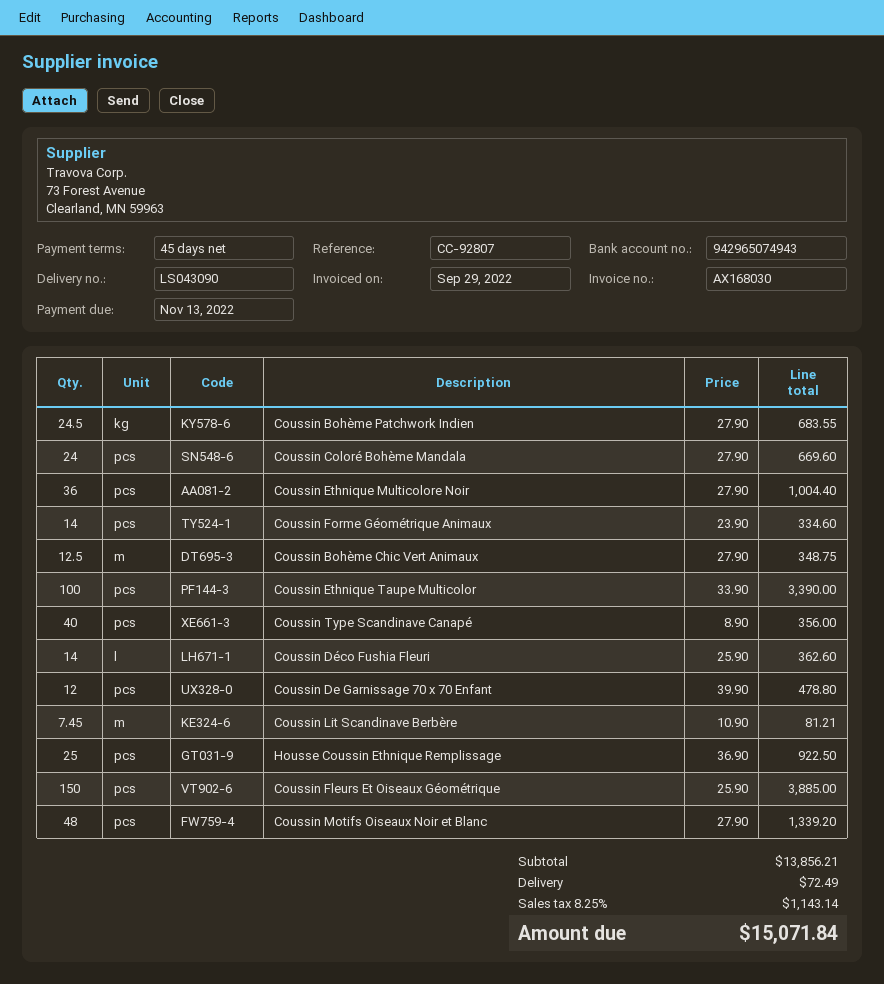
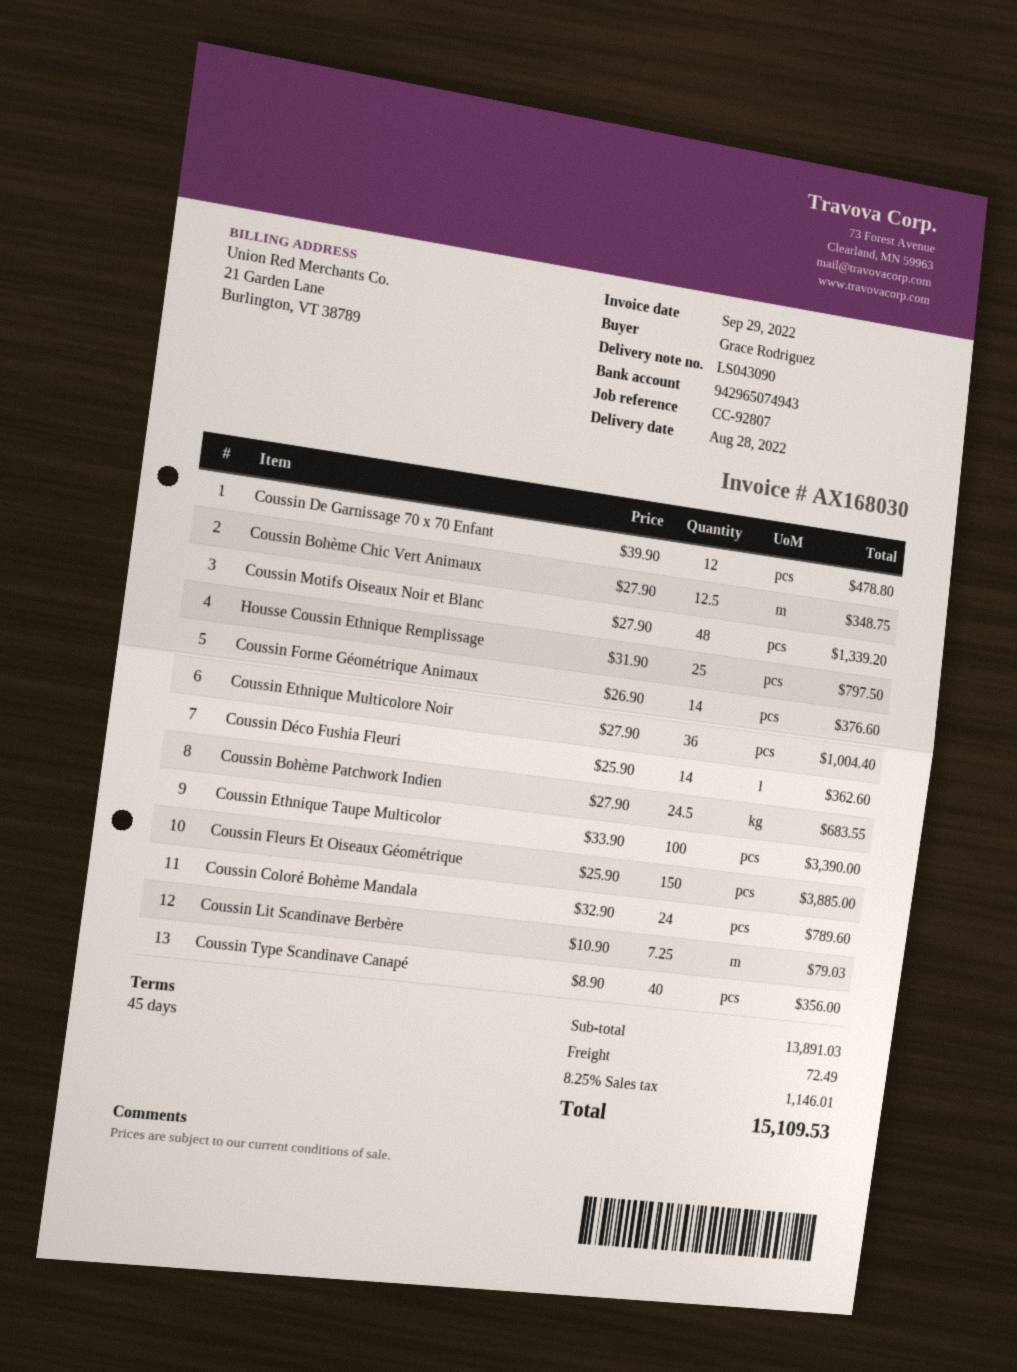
Coussin Coloré Bohème Mandala: 24 x 27.90 = 669.60 -> 24 x 32.90 = 789.60
Coussin Forme Géométrique Animaux: 14 x 23.90 = 334.60 -> 14 x 26.90 = 376.60
Coussin Lit Scandinave Berbère: 7.45 x 10.90 = 81.21 -> 7.25 x 10.90 = 79.03
Housse Coussin Ethnique Remplissage: 25 x 36.90 = 922.50 -> 25 x 31.90 = 797.50
subtotal: 13856.21 -> 13891.03
tax: 8.25% = 1143.14 -> 8.25% = 1146.01
total: 15071.84 -> 15109.53

